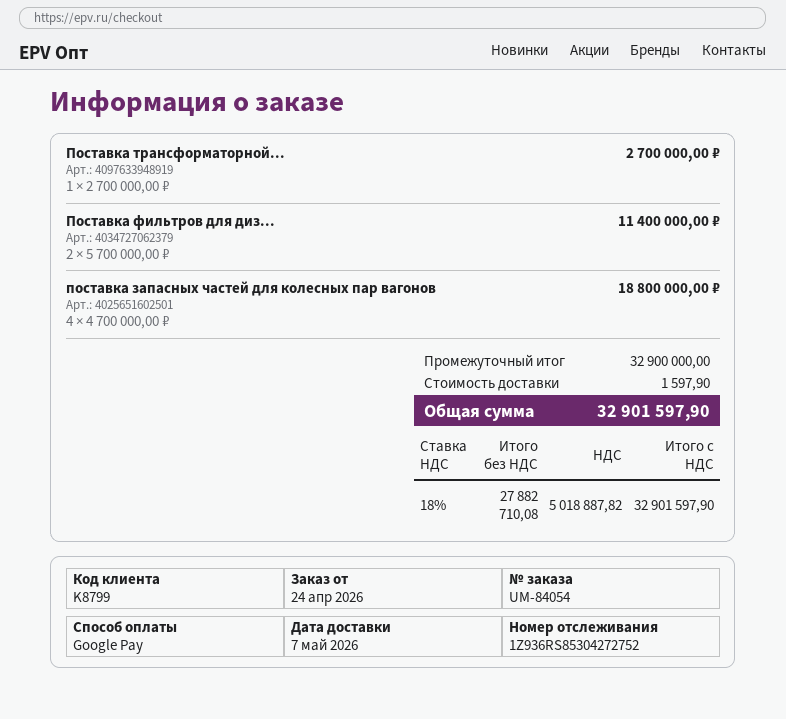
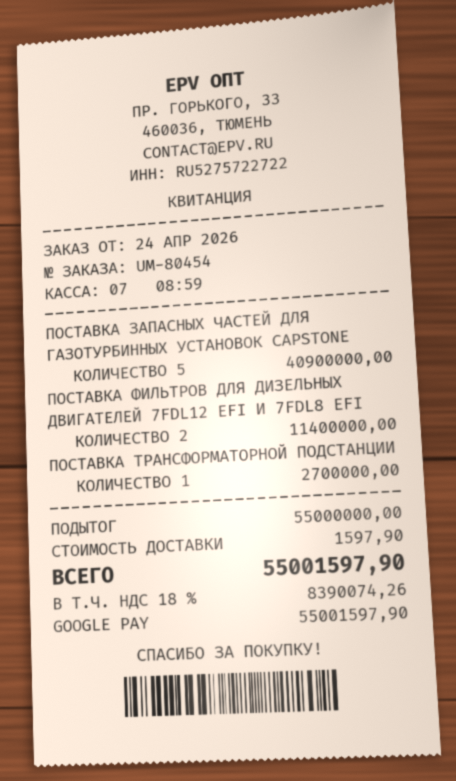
order number: UM-84054 -> UM-80454
поставка запасных частей для колесных пар вагонов: 4 for 18800000.00 -> none
ПОСТАВКА ЗАПАСНЫХ ЧАСТЕЙ ДЛЯ ГАЗОТУРБИННЫХ УСТАНОВОК CAPSTONE: none -> 5 for 40900000.00
subtotal: 32900000.00 -> 55000000.00
tax: 18% = 5018887.82 -> 18% = 8390074.26
total: 32901597.90 -> 55001597.90

